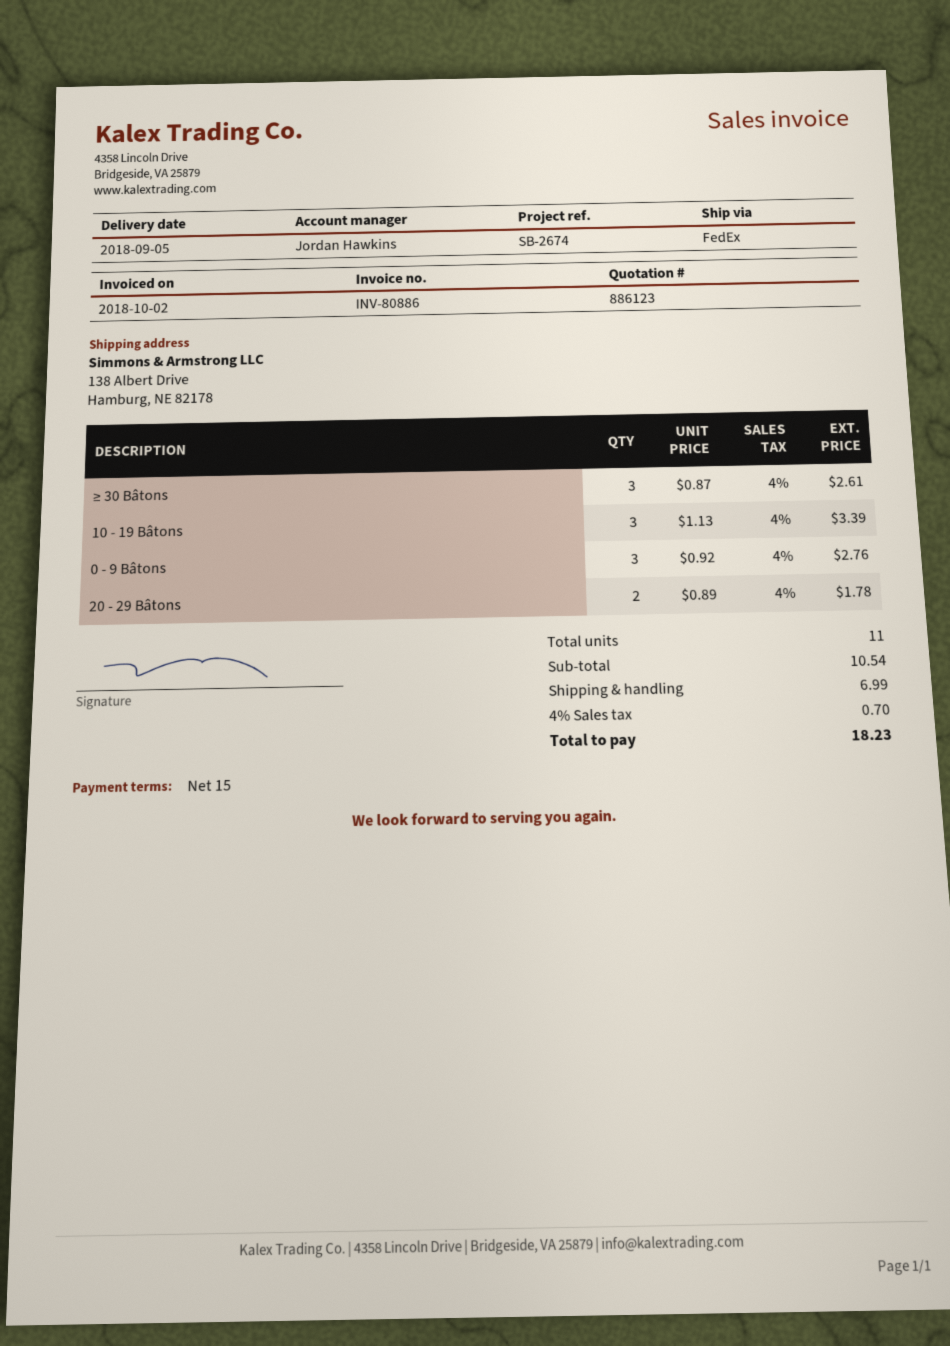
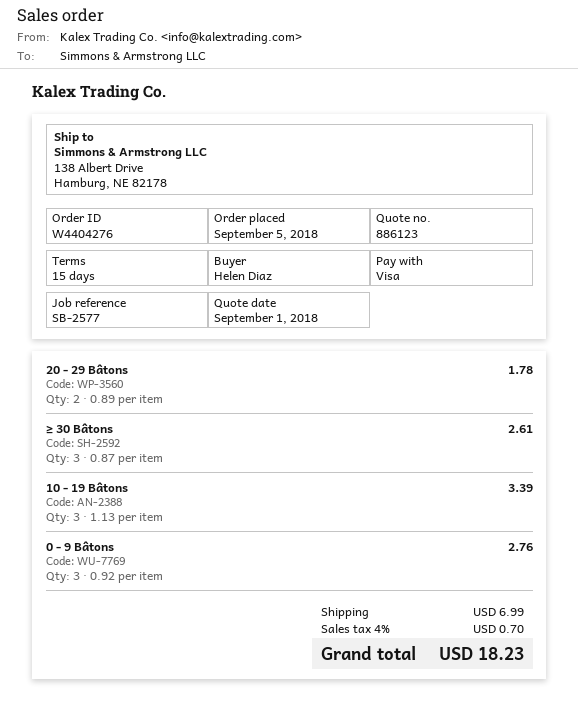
reference: SB-2674 -> SB-2577

